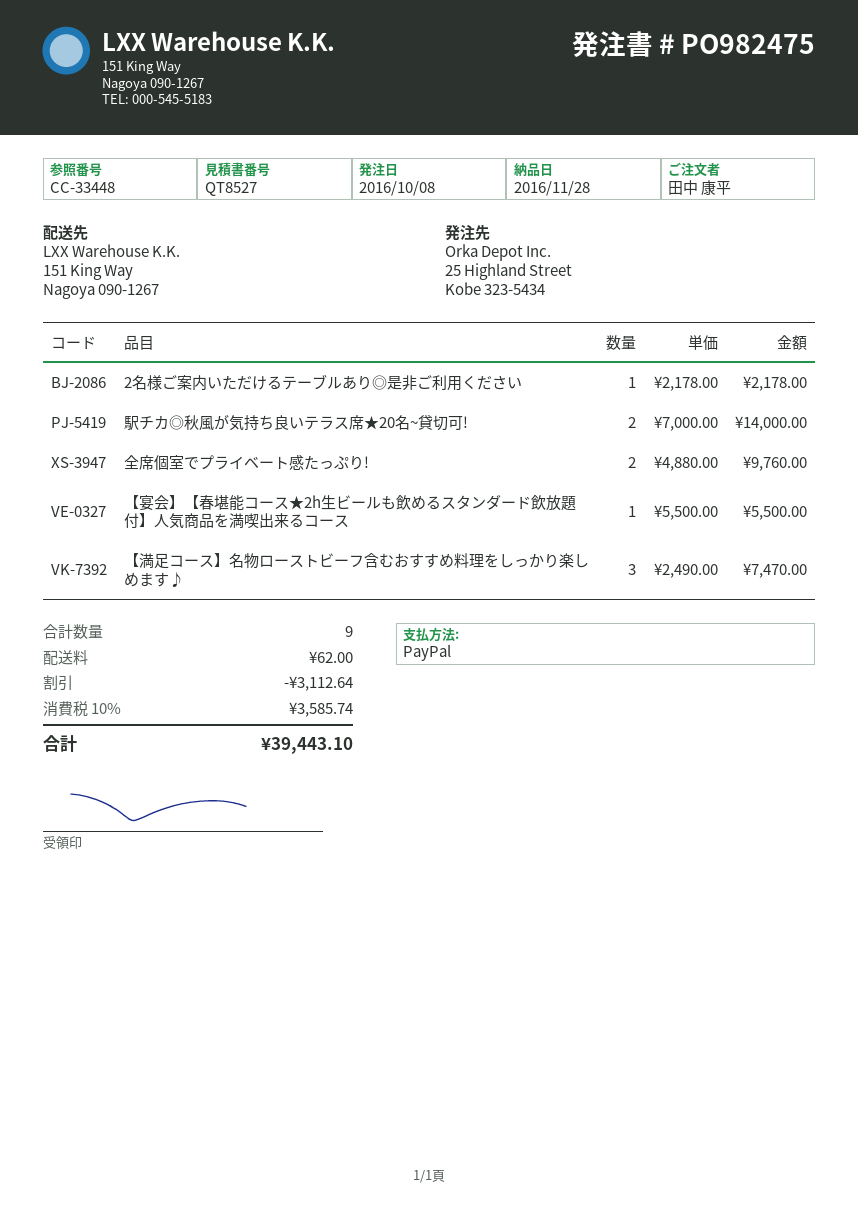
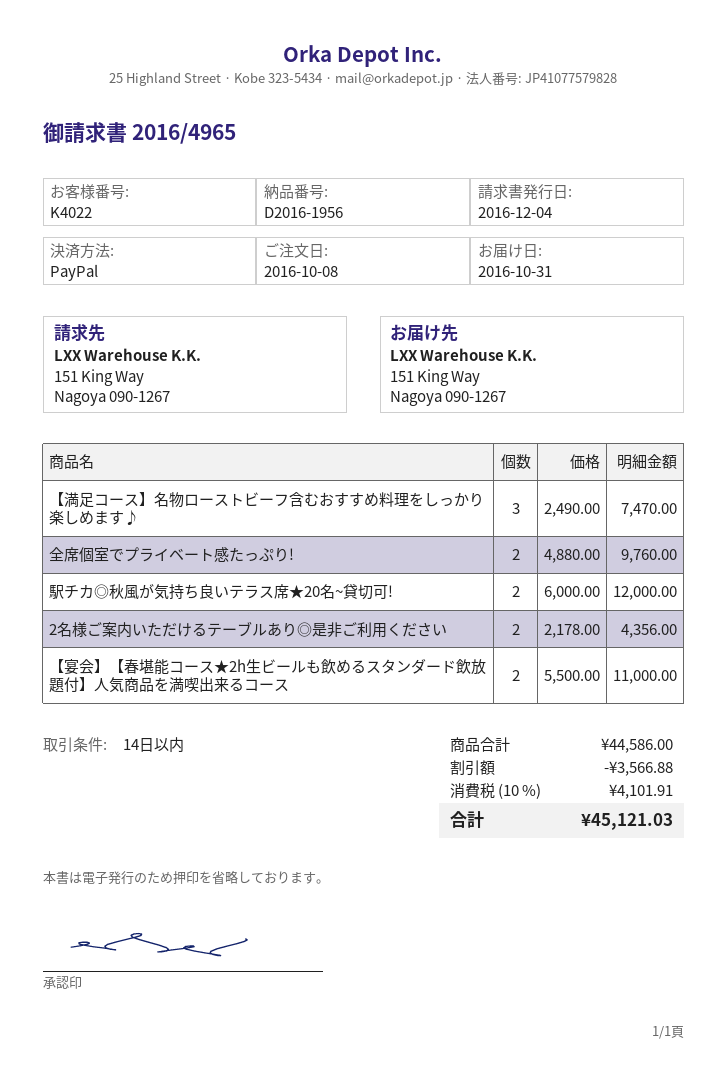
delivery date: 2016-11-28 -> 2016-10-31
2名様ご案内いただけるテーブルあり◎是非ご利用ください: 1 x 2178.00 = 2178.00 -> 2 x 2178.00 = 4356.00
駅チカ◎秋風が気持ち良いテラス席★20名~貸切可!: 2 x 7000.00 = 14000.00 -> 2 x 6000.00 = 12000.00
【宴会】【春堪能コース★2h生ビールも飲めるスタンダード飲放題付】人気商品を満喫出来るコース: 1 x 5500.00 = 5500.00 -> 2 x 5500.00 = 11000.00
discount: 3112.64 -> 3566.88
shipping: 62.00 -> none
tax: 10% = 3585.74 -> 10% = 4101.91
total: 39443.10 -> 45121.03

